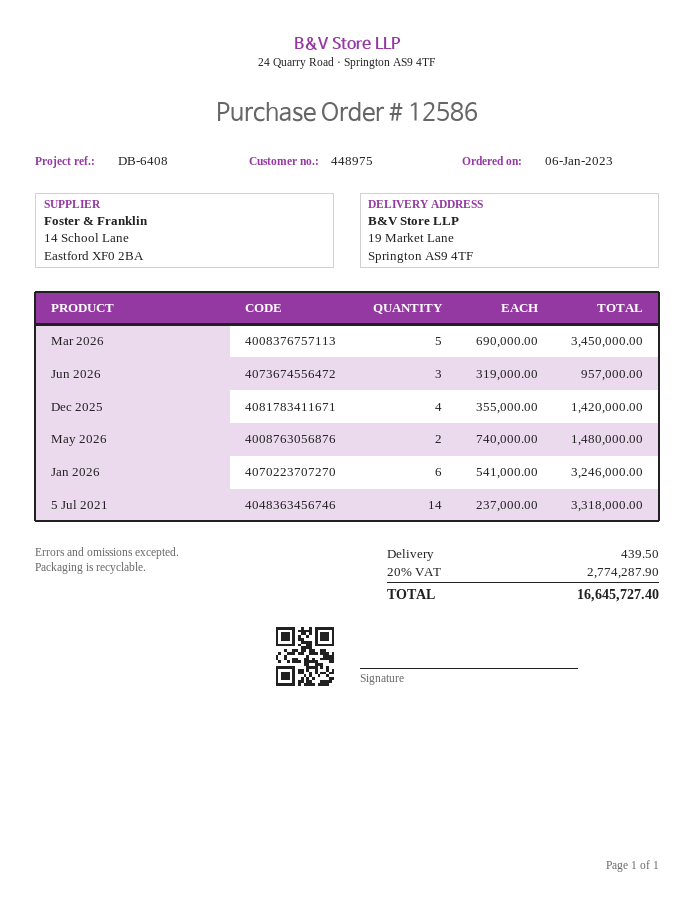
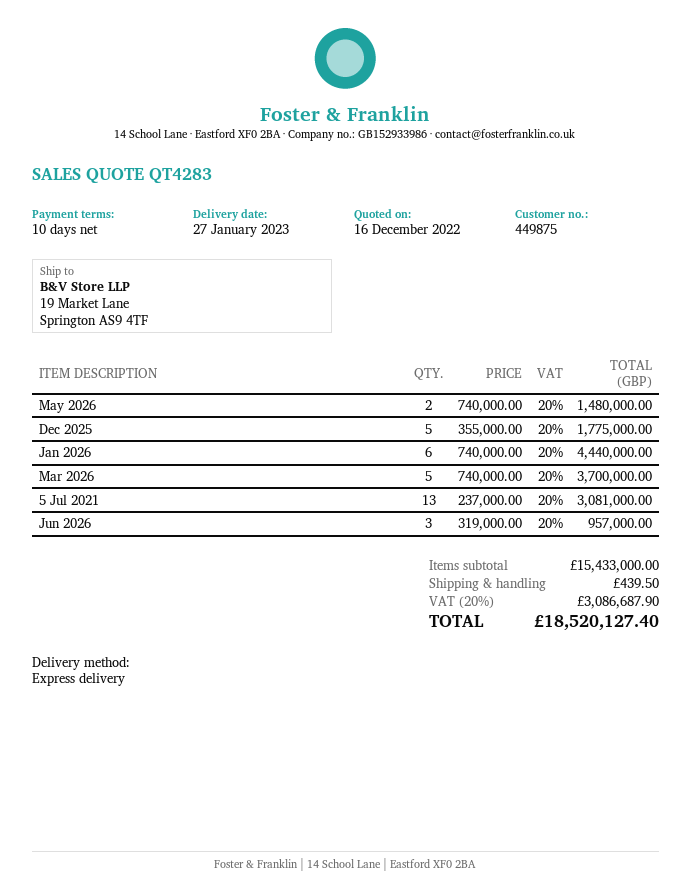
customer number: 448975 -> 449875
Mar 2026: 5 x 690000.00 = 3450000.00 -> 5 x 740000.00 = 3700000.00
Dec 2025: 4 x 355000.00 = 1420000.00 -> 5 x 355000.00 = 1775000.00
Jan 2026: 6 x 541000.00 = 3246000.00 -> 6 x 740000.00 = 4440000.00
5 Jul 2021: 14 x 237000.00 = 3318000.00 -> 13 x 237000.00 = 3081000.00
tax: 20% = 2774287.90 -> 20% = 3086687.90
total: 16645727.40 -> 18520127.40

